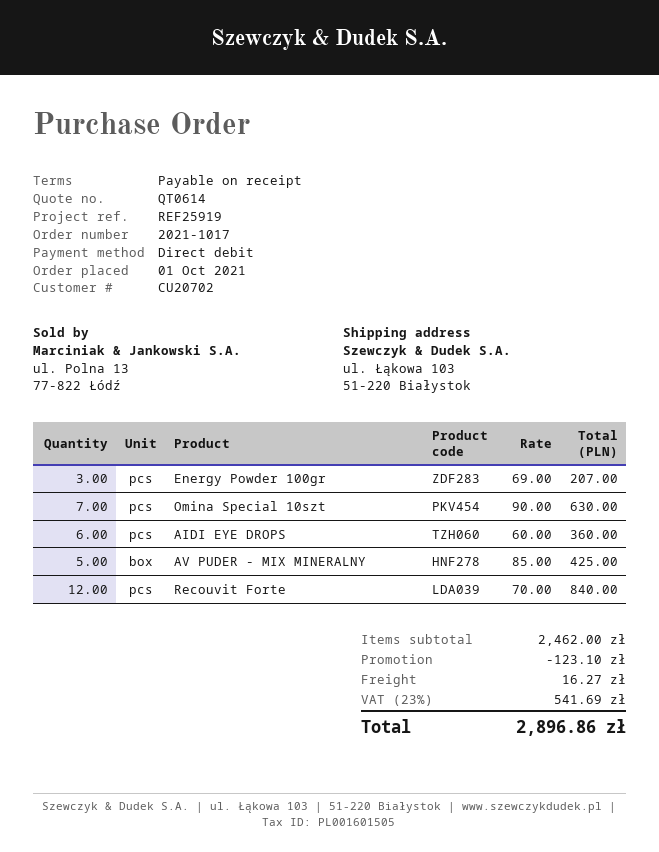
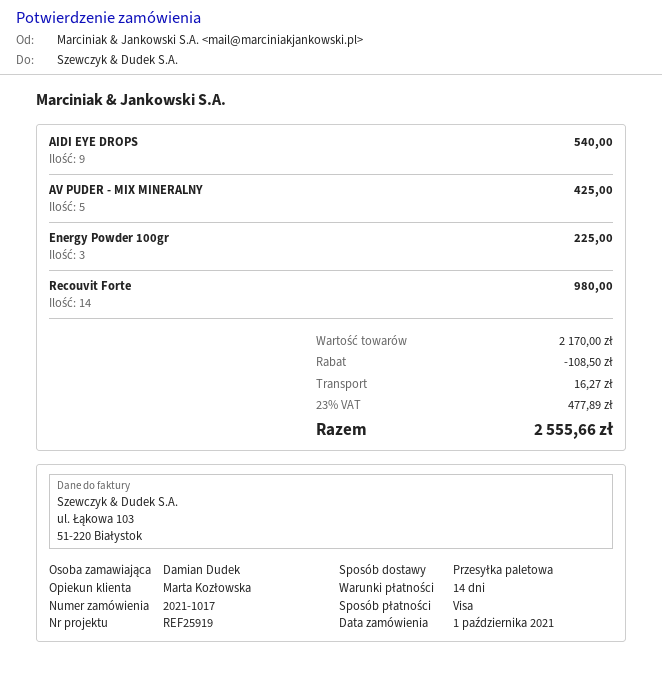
payment terms: on receipt -> 14 days
payment method: direct debit -> Visa
Energy Powder 100gr: 3 for 207.00 -> 3 for 225.00
Omina Special 10szt: 7 for 630.00 -> none
AIDI EYE DROPS: 6 for 360.00 -> 9 for 540.00
Recouvit Forte: 12 for 840.00 -> 14 for 980.00
subtotal: 2462.00 -> 2170.00
discount: 123.10 -> 108.50
tax: 23% = 541.69 -> 23% = 477.89
total: 2896.86 -> 2555.66

